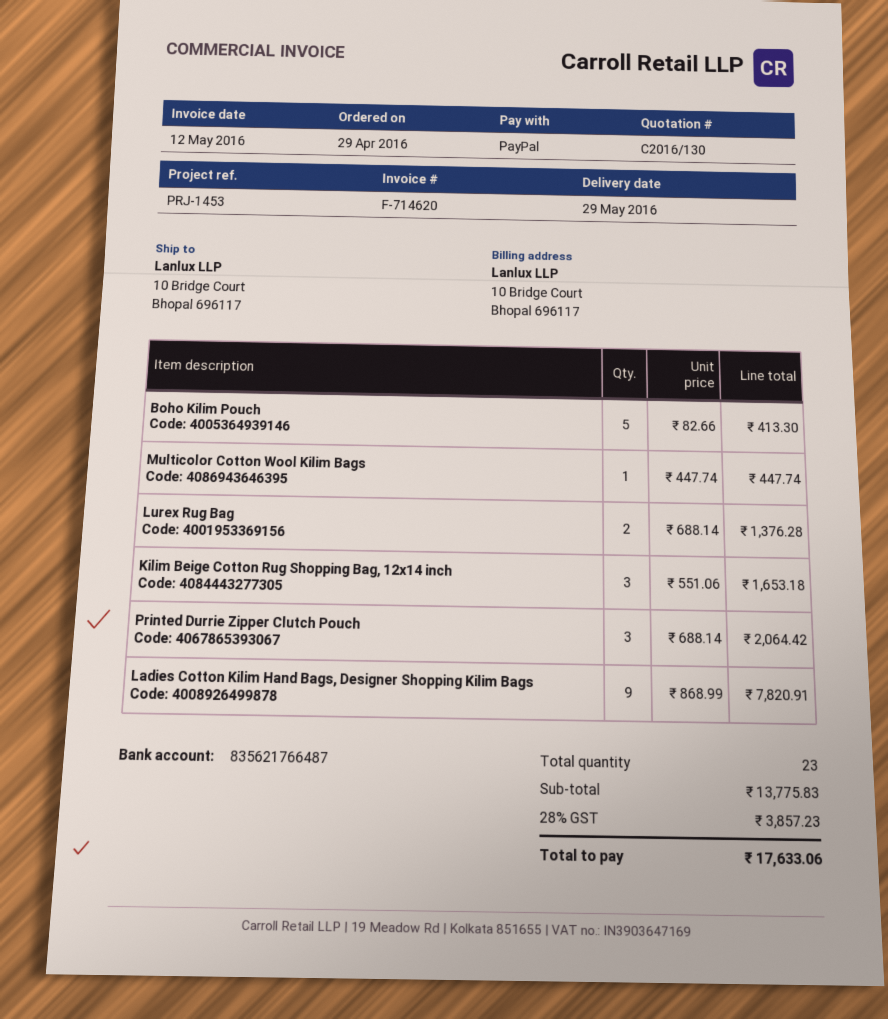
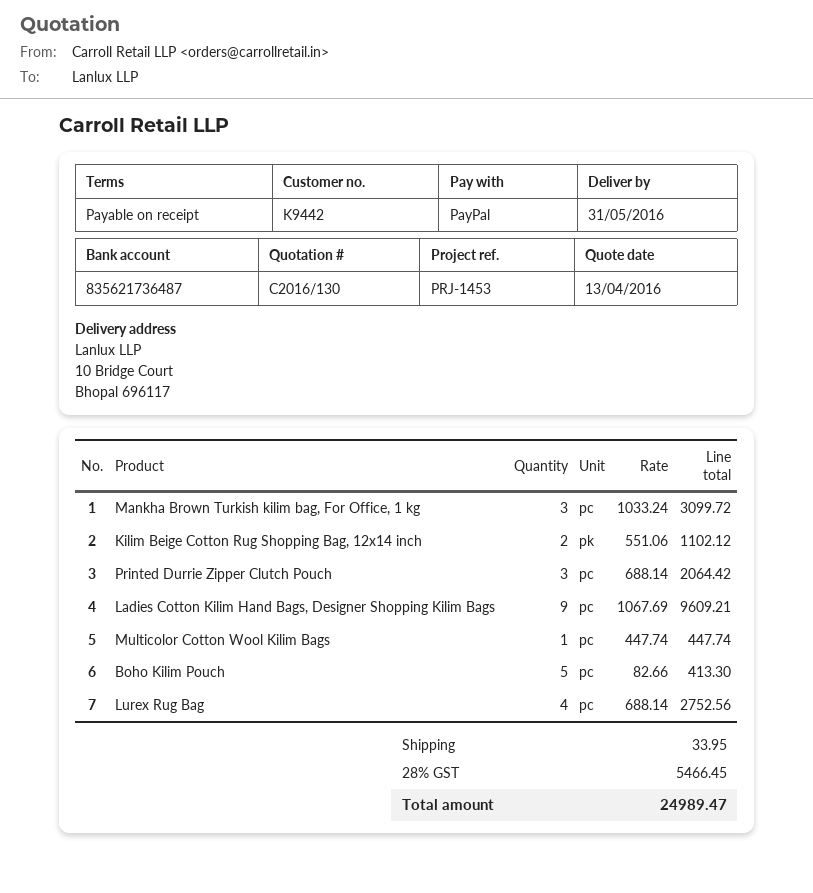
delivery date: 2016-05-29 -> 2016-05-31
bank account: 835621766487 -> 835621736487
Lurex Rug Bag: 2 x 688.14 = 1376.28 -> 4 x 688.14 = 2752.56
Kilim Beige Cotton Rug Shopping Bag, 12x14 inch: 3 x 551.06 = 1653.18 -> 2 x 551.06 = 1102.12
Ladies Cotton Kilim Hand Bags, Designer Shopping Kilim Bags: 9 x 868.99 = 7820.91 -> 9 x 1067.69 = 9609.21
Mankha Brown Turkish kilim bag, For Office, 1 kg: none -> 3 x 1033.24 = 3099.72
shipping: none -> 33.95
tax: 28% = 3857.23 -> 28% = 5466.45
total: 17633.06 -> 24989.47

